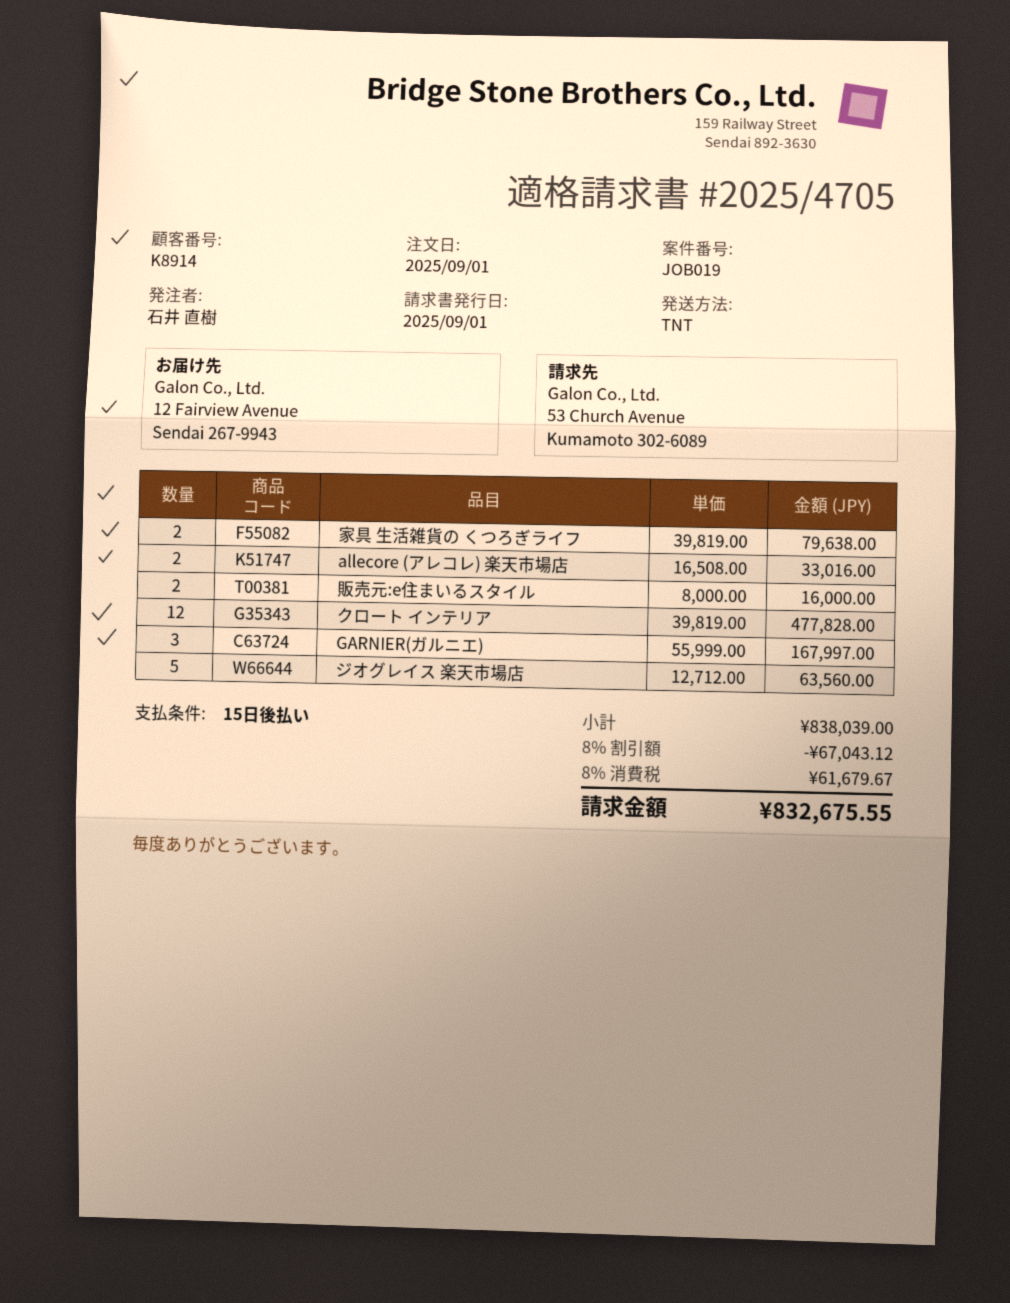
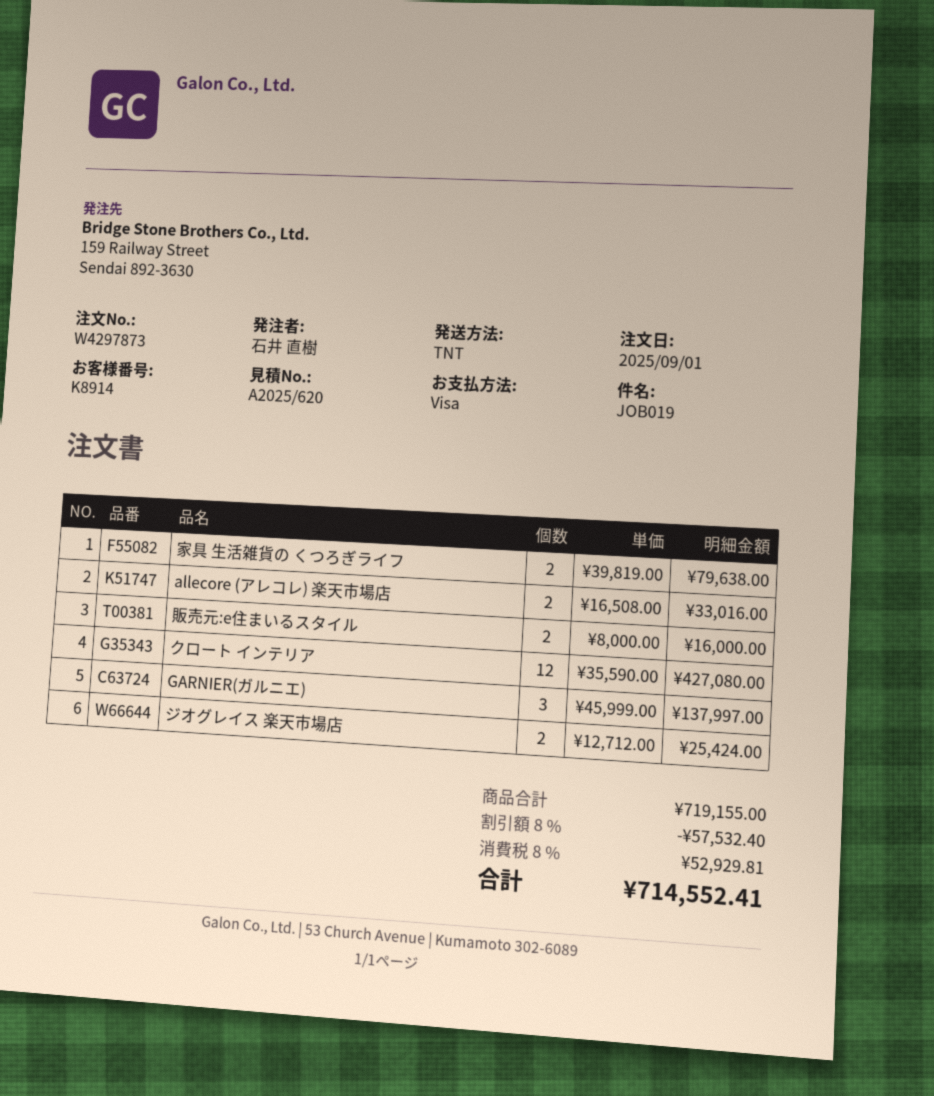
クロート インテリア: 12 x 39819.00 = 477828.00 -> 12 x 35590.00 = 427080.00
GARNIER(ガルニエ): 3 x 55999.00 = 167997.00 -> 3 x 45999.00 = 137997.00
ジオグレイス 楽天市場店: 5 x 12712.00 = 63560.00 -> 2 x 12712.00 = 25424.00
subtotal: 838039.00 -> 719155.00
discount: 8% = 67043.12 -> 8% = 57532.40
tax: 8% = 61679.67 -> 8% = 52929.81
total: 832675.55 -> 714552.41

